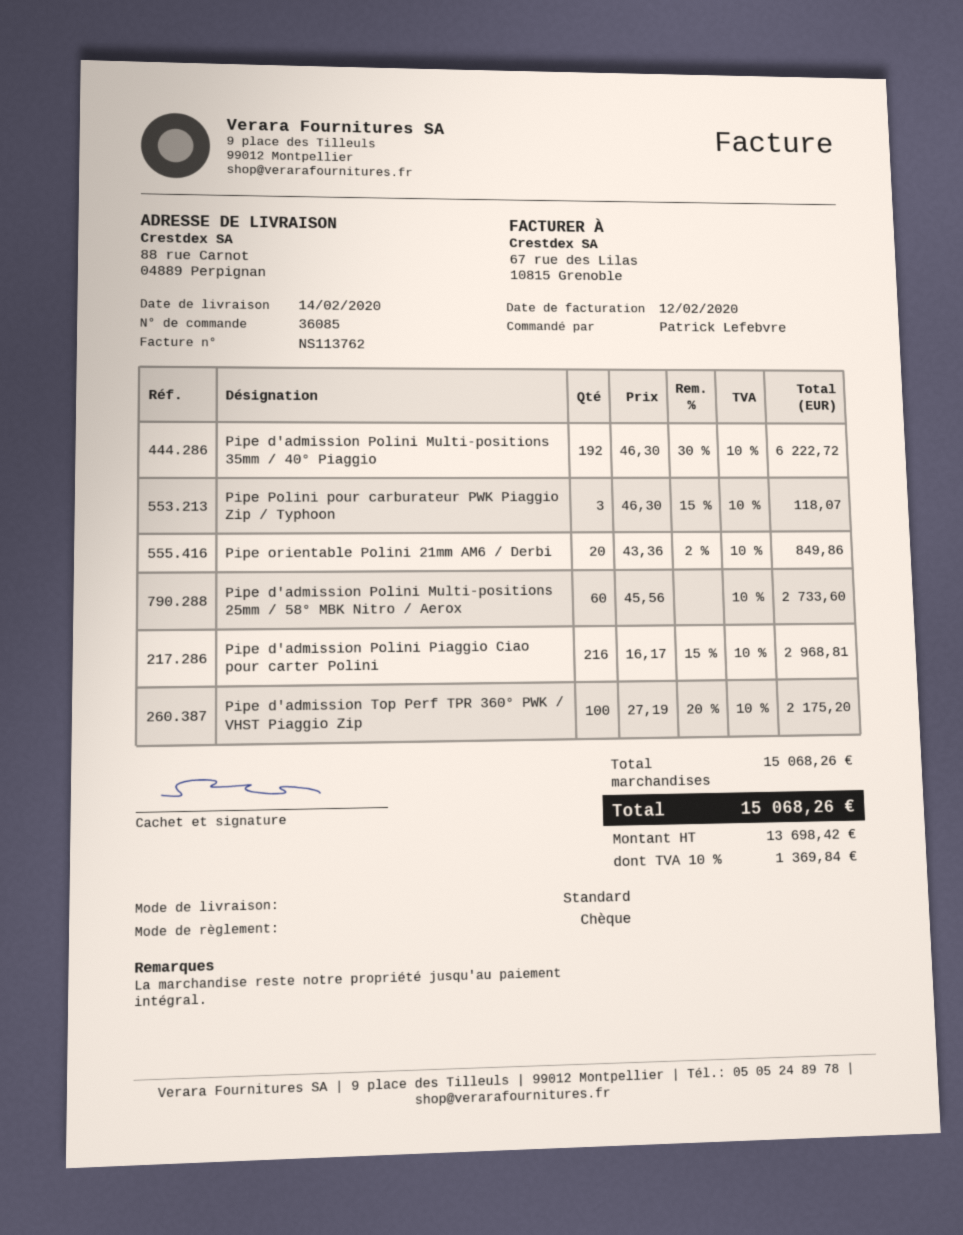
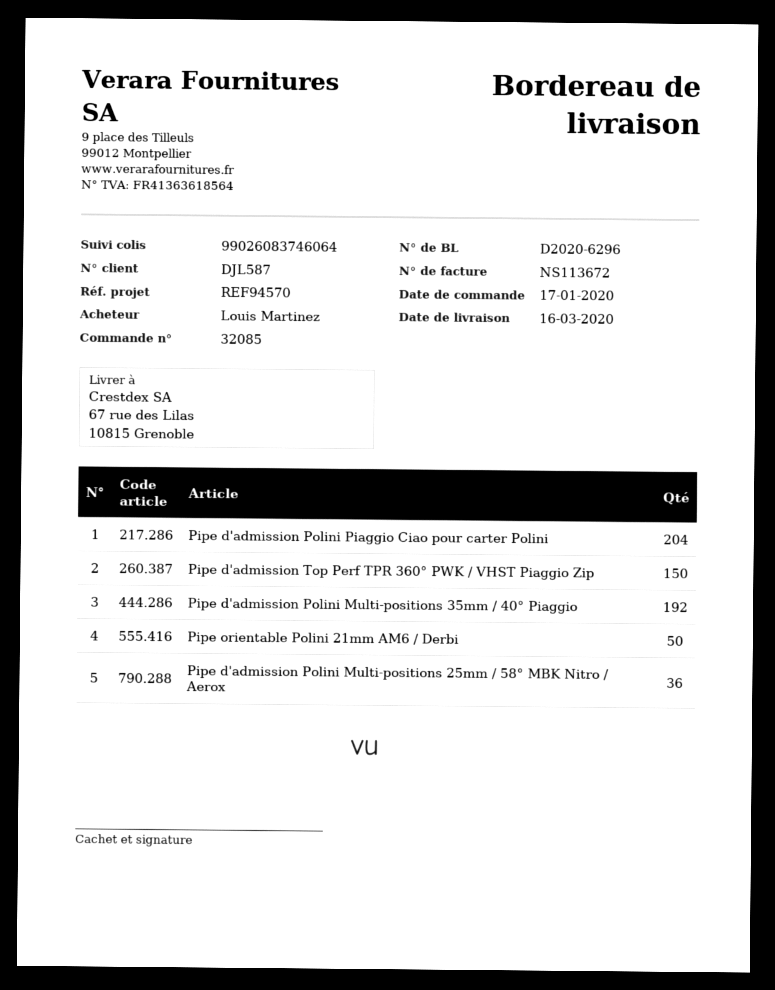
order number: 36085 -> 32085
delivery date: 2020-02-14 -> 2020-03-16
invoice number: NS113762 -> NS113672
ordered by: Patrick Lefebvre -> Louis Martinez
ship to: 88 rue Carnot, 04889 Perpignan -> 67 rue des Lilas, 10815 Grenoble
Pipe Polini pour carburateur PWK Piaggio Zip / Typhoon: 3 -> none
Pipe orientable Polini 21mm AM6 / Derbi: 20 -> 50
Pipe d'admission Polini Multi-positions 25mm / 58° MBK Nitro / Aerox: 60 -> 36
Pipe d'admission Polini Piaggio Ciao pour carter Polini: 216 -> 204
Pipe d'admission Top Perf TPR 360° PWK / VHST Piaggio Zip: 100 -> 150

